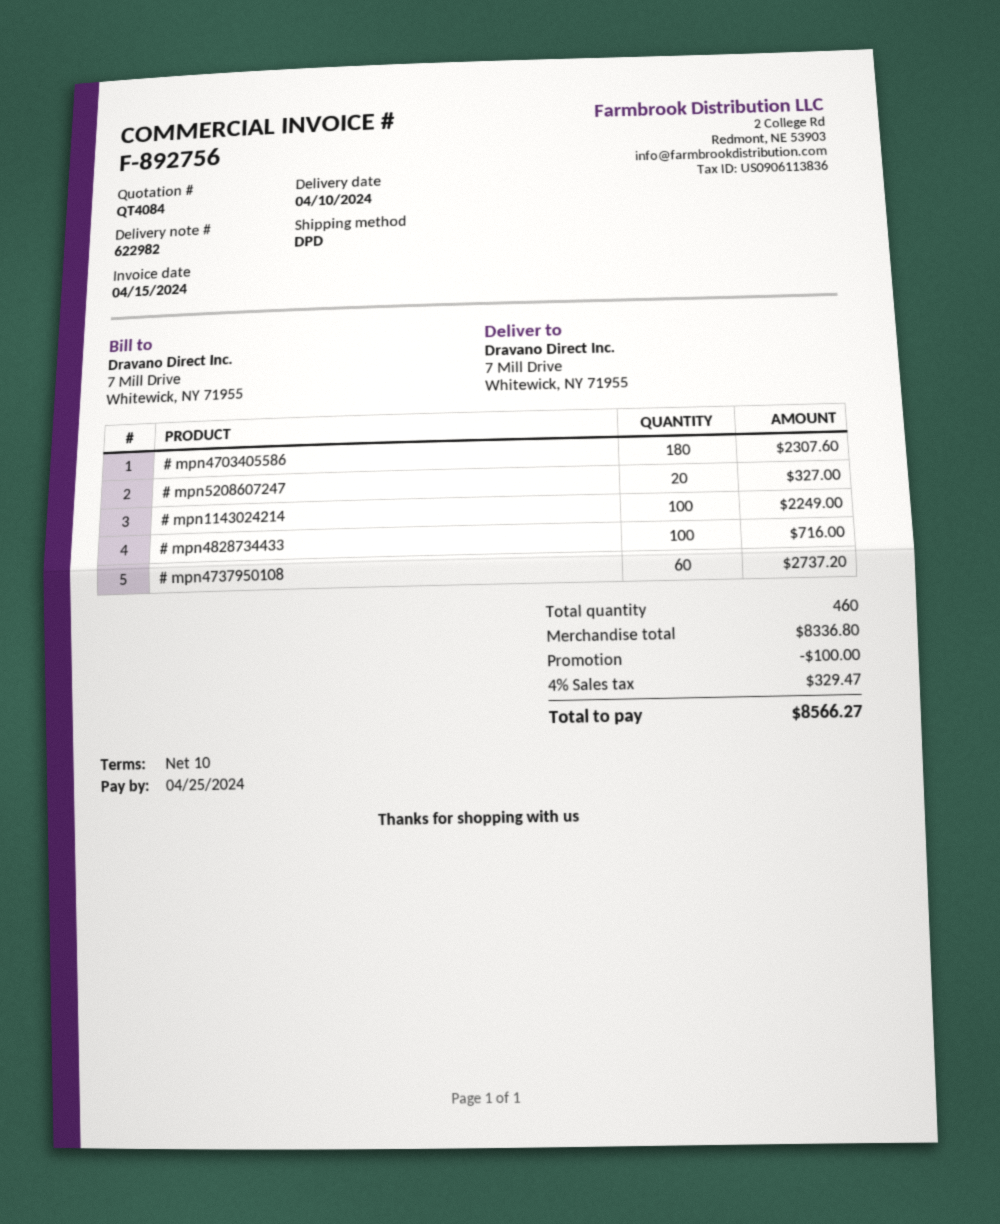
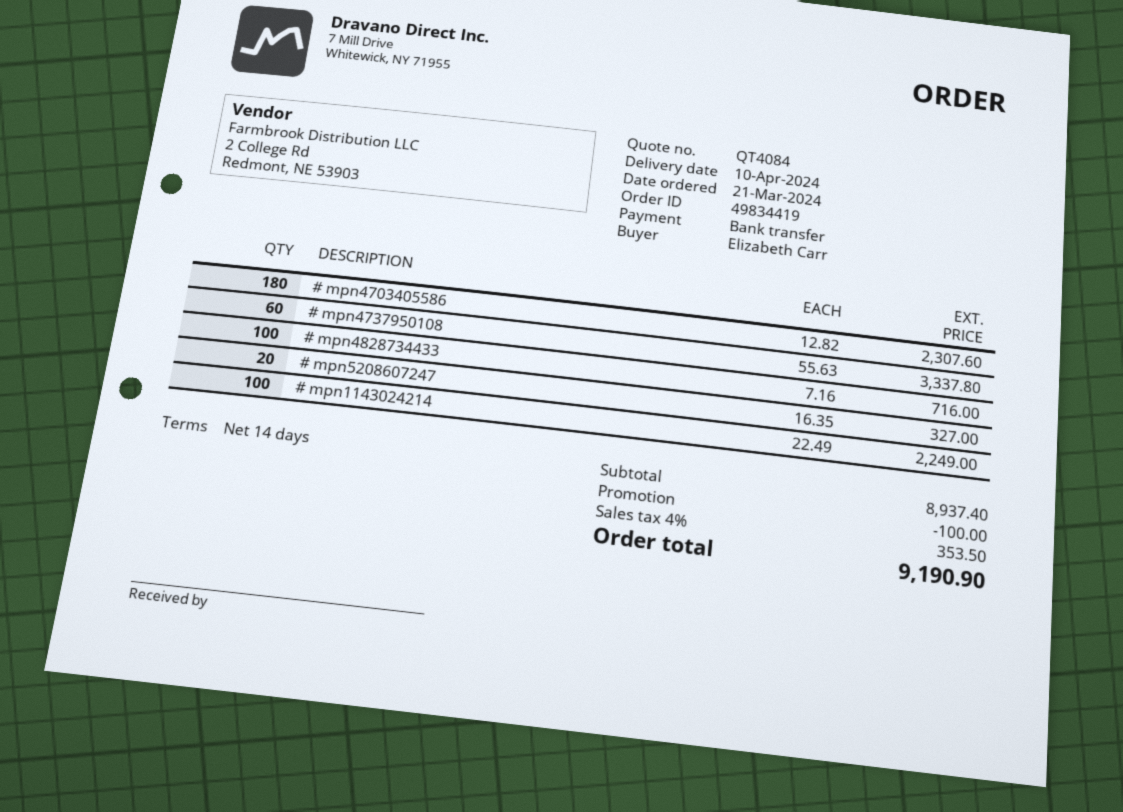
payment terms: 10 days -> 14 days
# mpn4737950108: 60 for 2737.20 -> 60 for 3337.80
subtotal: 8336.80 -> 8937.40
tax: 4% = 329.47 -> 4% = 353.50
total: 8566.27 -> 9190.90

